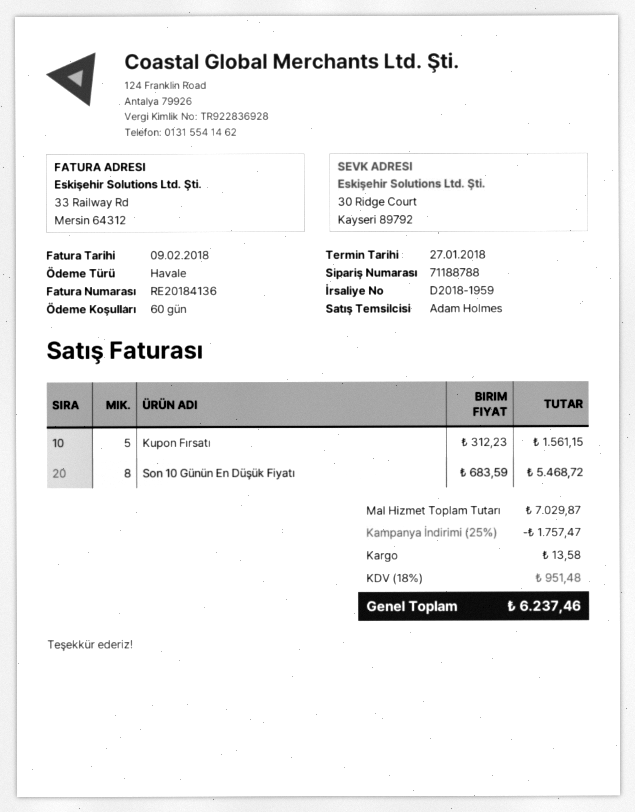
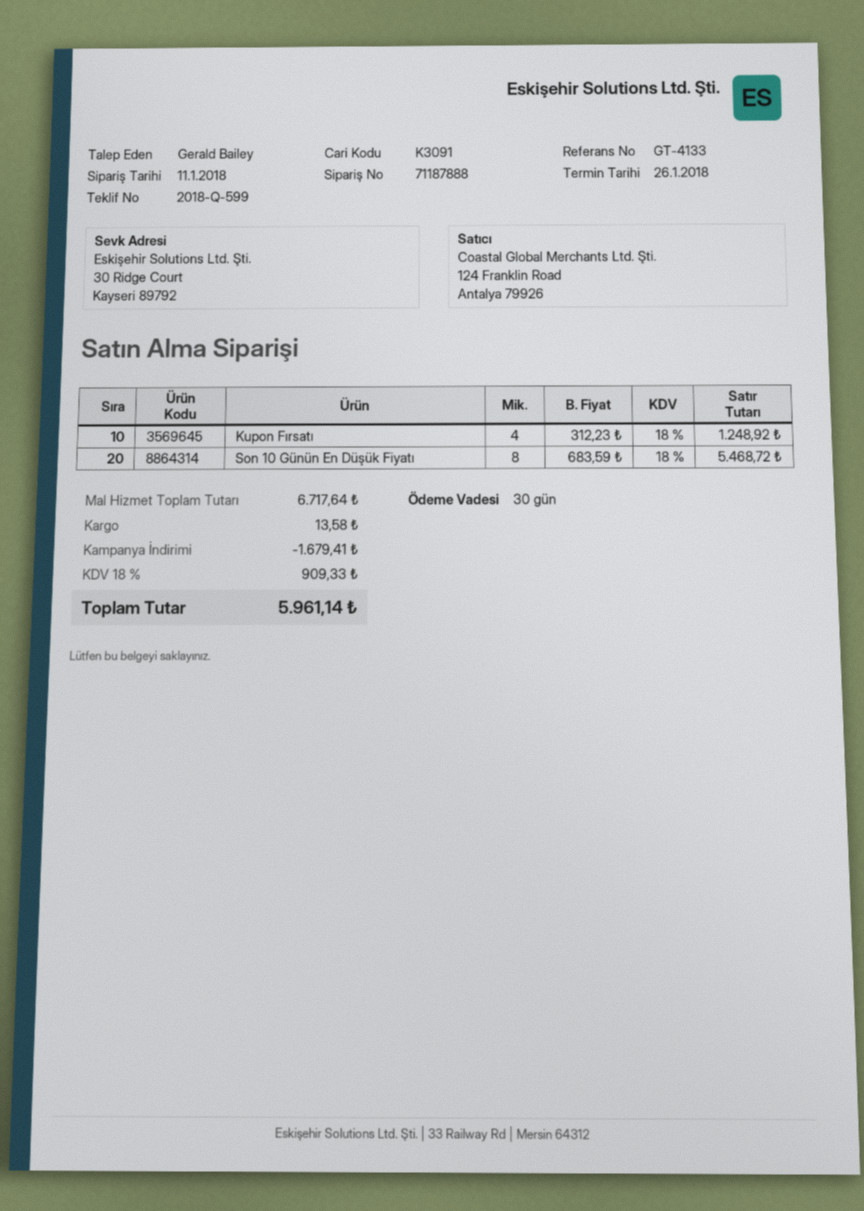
order number: 71188788 -> 71187888
delivery date: 2018-01-27 -> 2018-01-26
payment terms: 60 days -> 30 days
Kupon Fırsatı: 5 x 312.23 = 1561.15 -> 4 x 312.23 = 1248.92
subtotal: 7029.87 -> 6717.64
discount: 1757.47 -> 1679.41
tax: 18% = 951.48 -> 18% = 909.33
total: 6237.46 -> 5961.14

